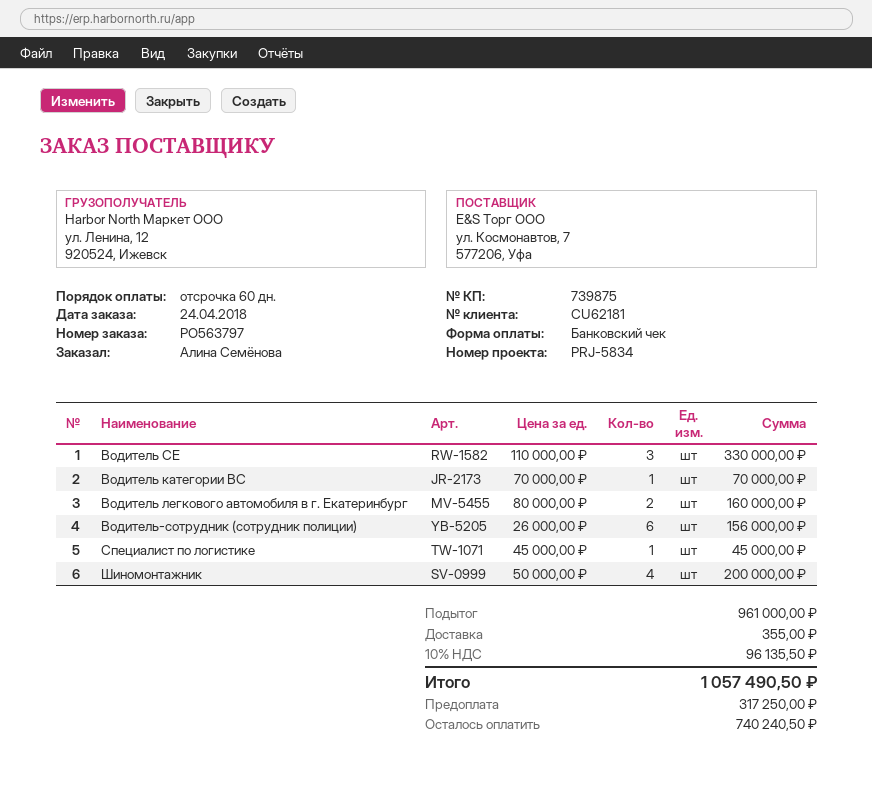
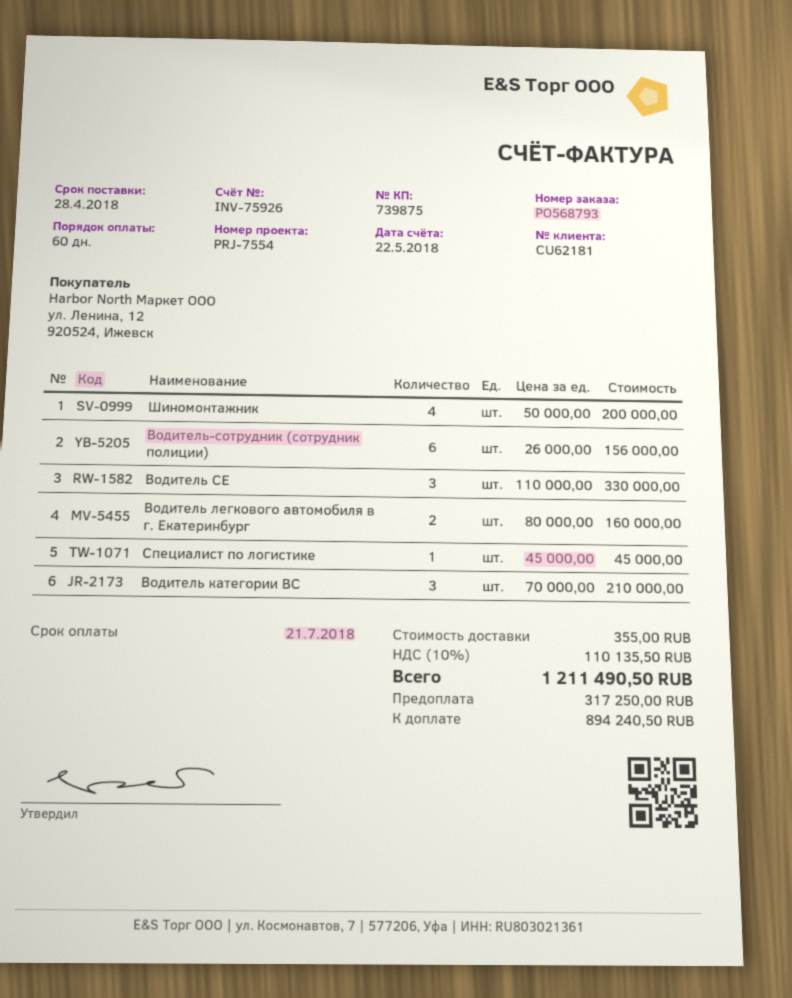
order number: PO563797 -> PO568793
reference: PRJ-5834 -> PRJ-7554
Водитель категории ВС: 1 x 70000.00 = 70000.00 -> 3 x 70000.00 = 210000.00
tax: 10% = 96135.50 -> 10% = 110135.50
total: 1057490.50 -> 1211490.50
balance: 740240.50 -> 894240.50

